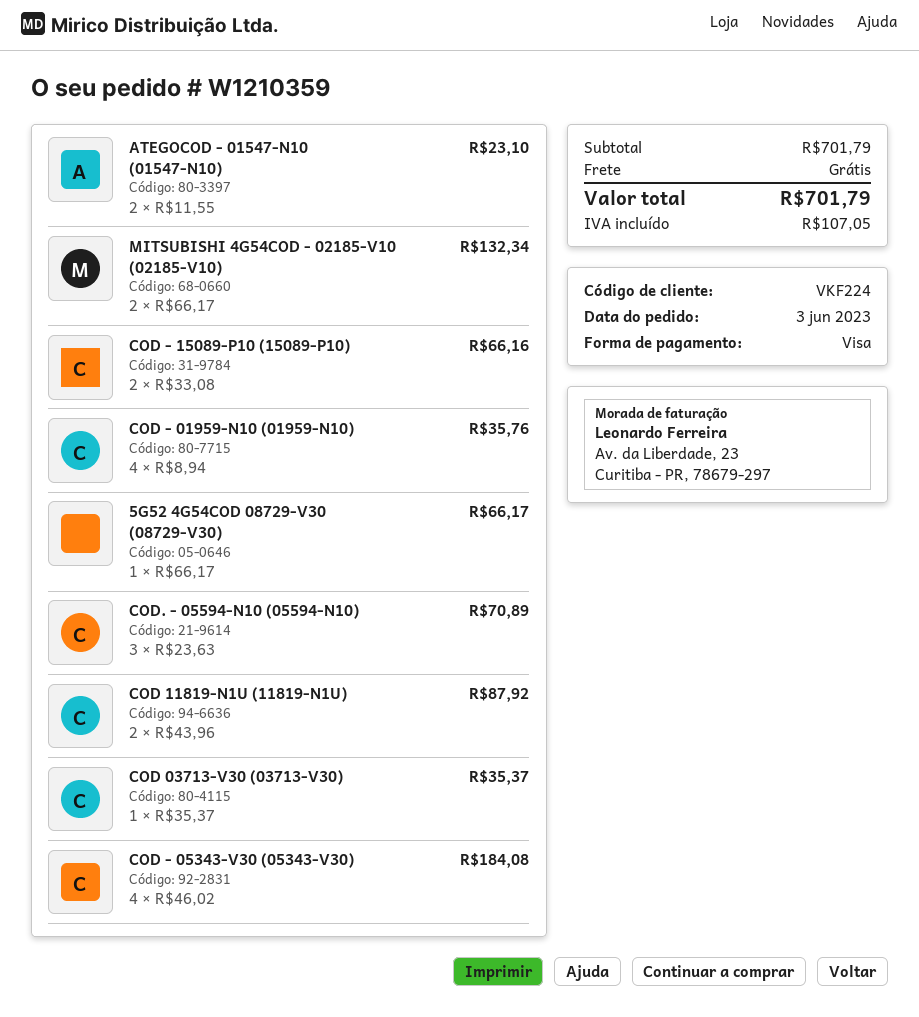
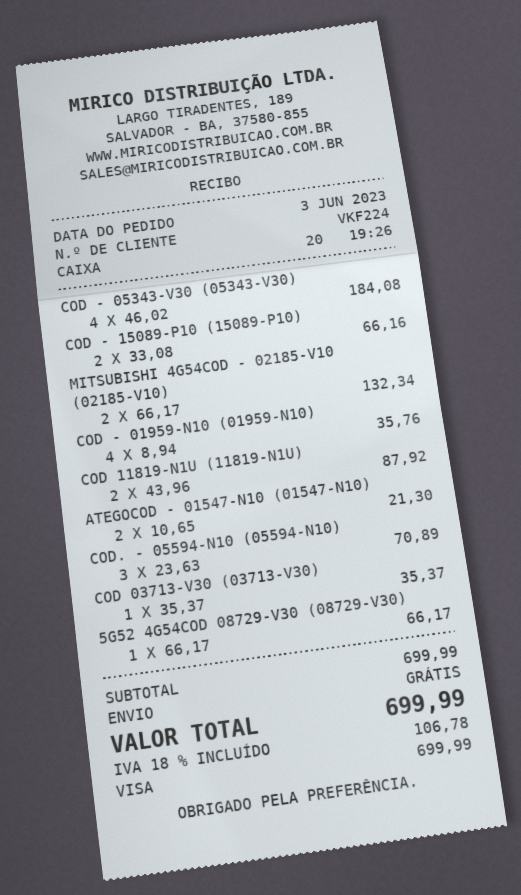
ATEGOCOD - 01547-N10 (01547-N10): 2 x 11.55 = 23.10 -> 2 x 10.65 = 21.30
subtotal: 701.79 -> 699.99
tax: 107.05 -> 106.78
total: 701.79 -> 699.99

